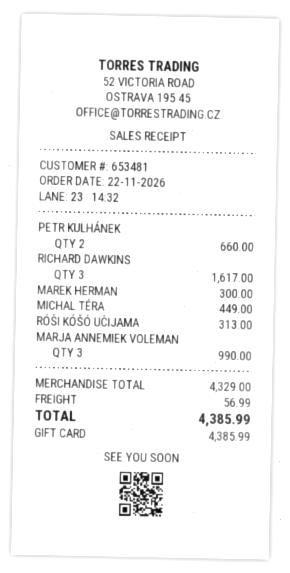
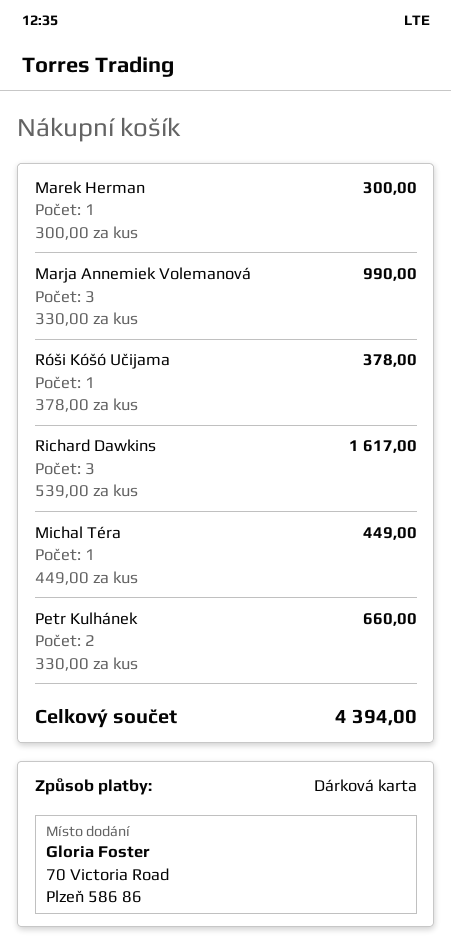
RÓŠI KÓŠÓ UČIJAMA: 1 for 313.00 -> 1 for 378.00
shipping: 56.99 -> none
total: 4385.99 -> 4394.00

